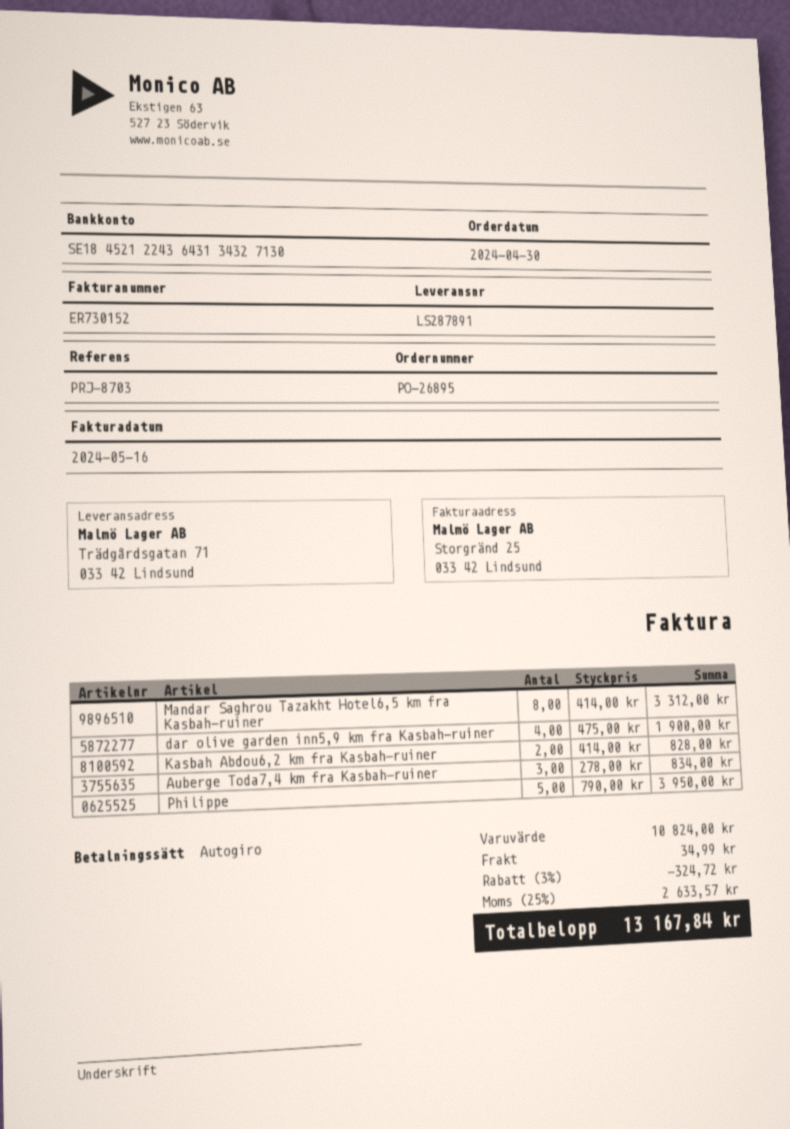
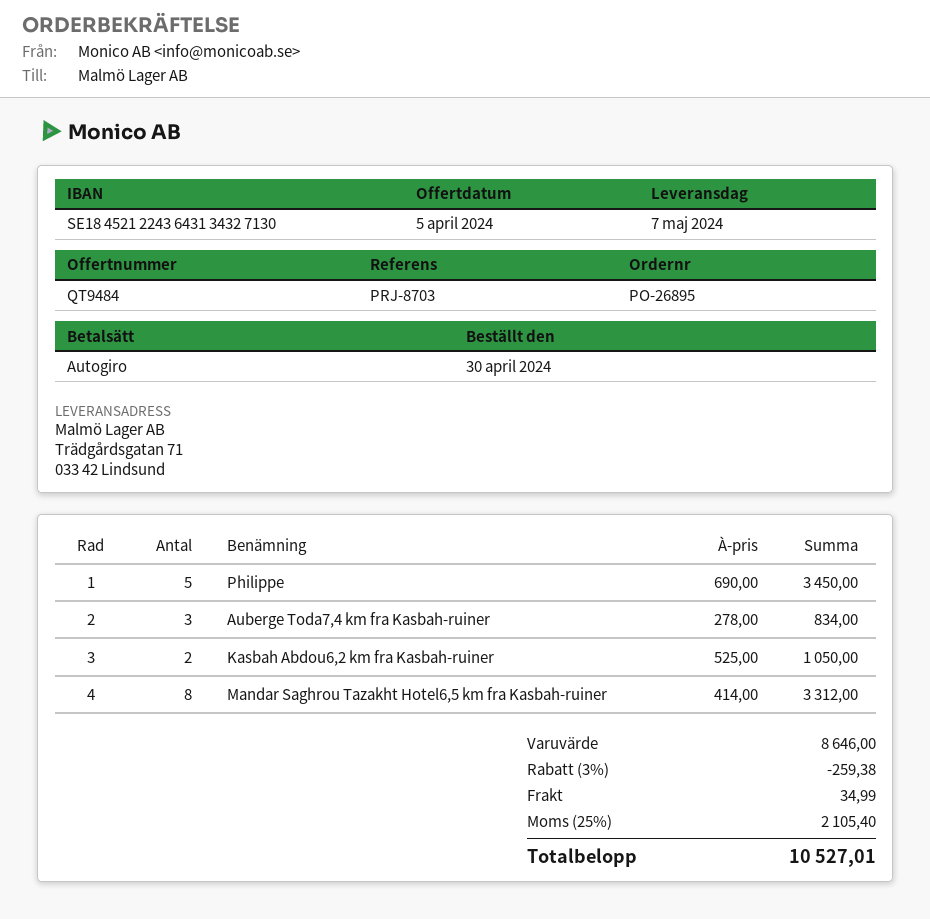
dar olive garden inn5,9 km fra Kasbah-ruiner: 4 x 475.00 = 1900.00 -> none
Kasbah Abdou6,2 km fra Kasbah-ruiner: 2 x 414.00 = 828.00 -> 2 x 525.00 = 1050.00
Philippe: 5 x 790.00 = 3950.00 -> 5 x 690.00 = 3450.00
subtotal: 10824.00 -> 8646.00
discount: 3% = 324.72 -> 3% = 259.38
tax: 25% = 2633.57 -> 25% = 2105.40
total: 13167.84 -> 10527.01

